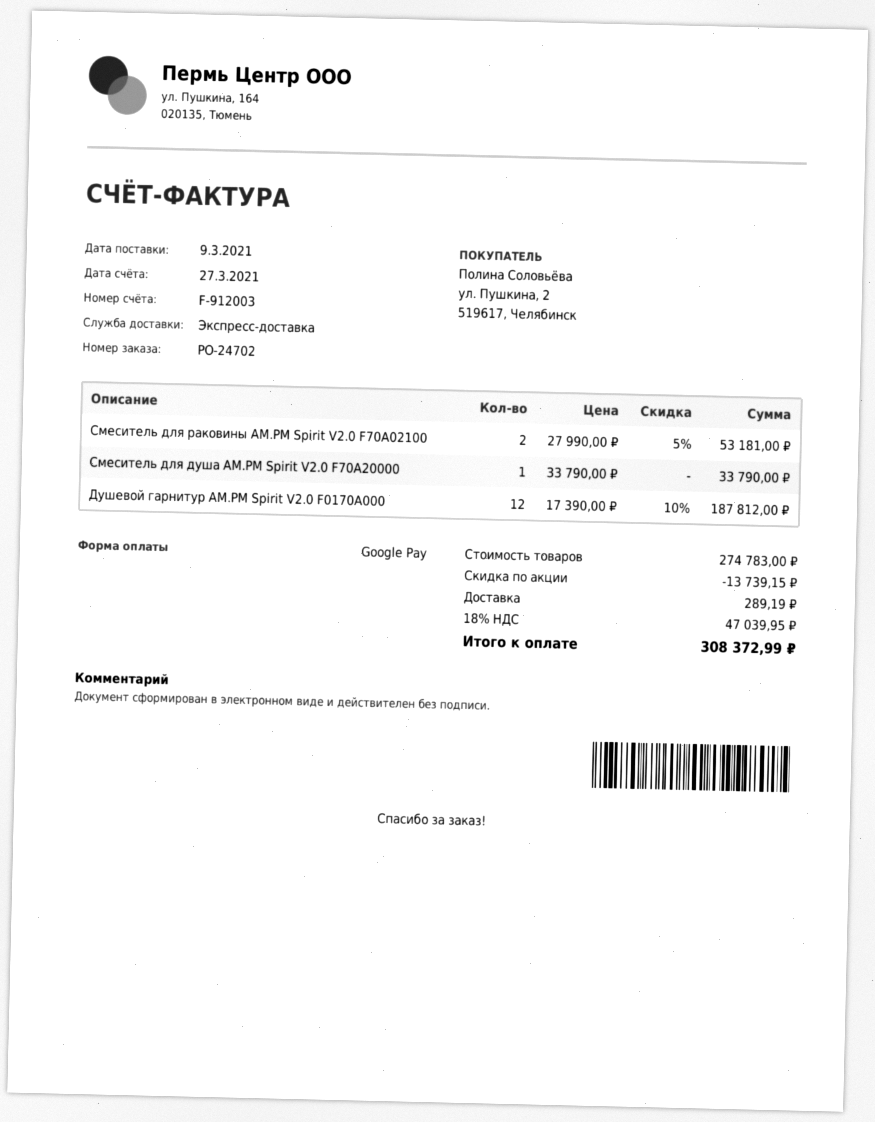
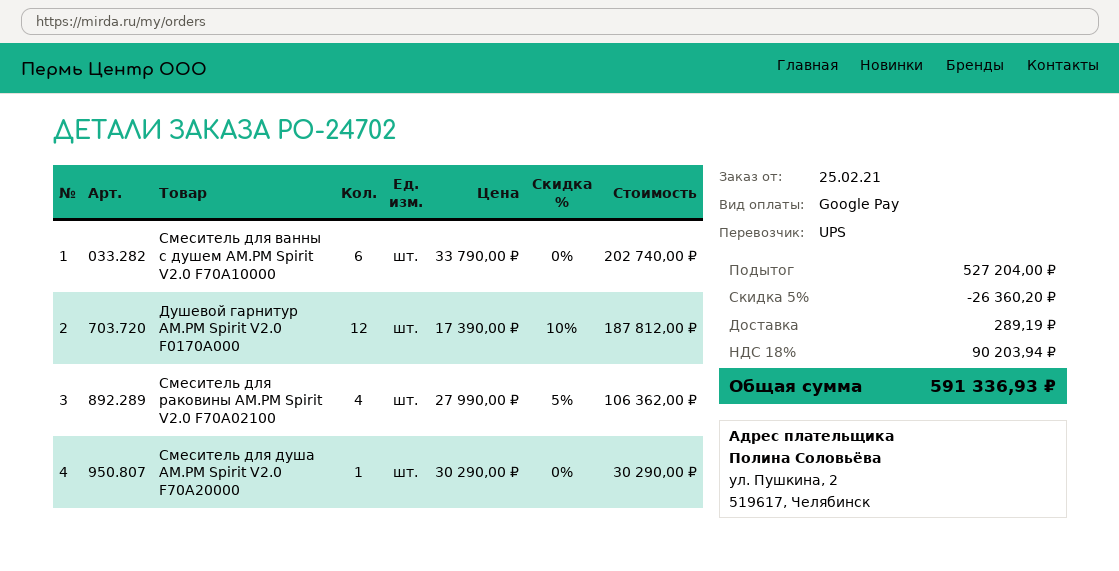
shipping method: express -> UPS
Смеситель для раковины AM.PM Spirit V2.0 F70A02100: 2 x 27990.00 - 5% = 53181.00 -> 4 x 27990.00 - 5% = 106362.00
Смеситель для душа AM.PM Spirit V2.0 F70A20000: 1 x 33790.00 = 33790.00 -> 1 x 30290.00 = 30290.00
Смеситель для ванны с душем AM.PM Spirit V2.0 F70A10000: none -> 6 x 33790.00 = 202740.00
subtotal: 274783.00 -> 527204.00
discount: 13739.15 -> 26360.20
tax: 18% = 47039.95 -> 18% = 90203.94
total: 308372.99 -> 591336.93

